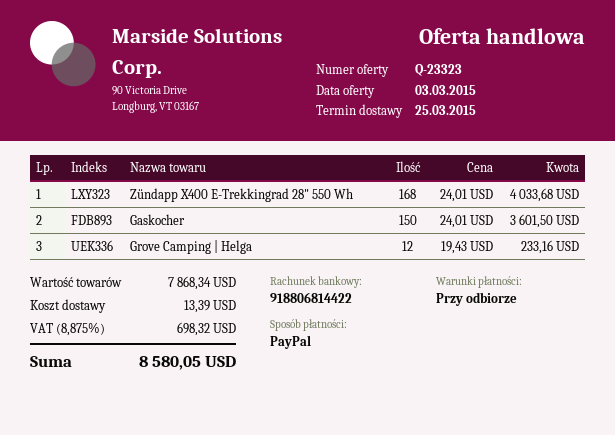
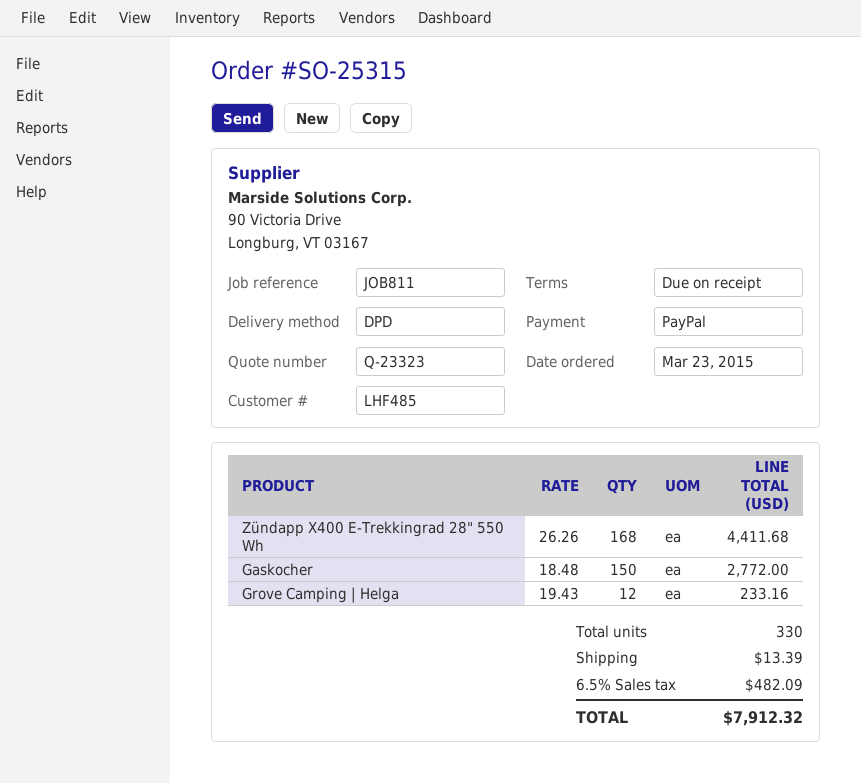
Zündapp X400 E-Trekkingrad 28" 550 Wh: 168 x 24.01 = 4033.68 -> 168 x 26.26 = 4411.68
Gaskocher: 150 x 24.01 = 3601.50 -> 150 x 18.48 = 2772.00
tax: 8.875% = 698.32 -> 6.5% = 482.09
total: 8580.05 -> 7912.32

